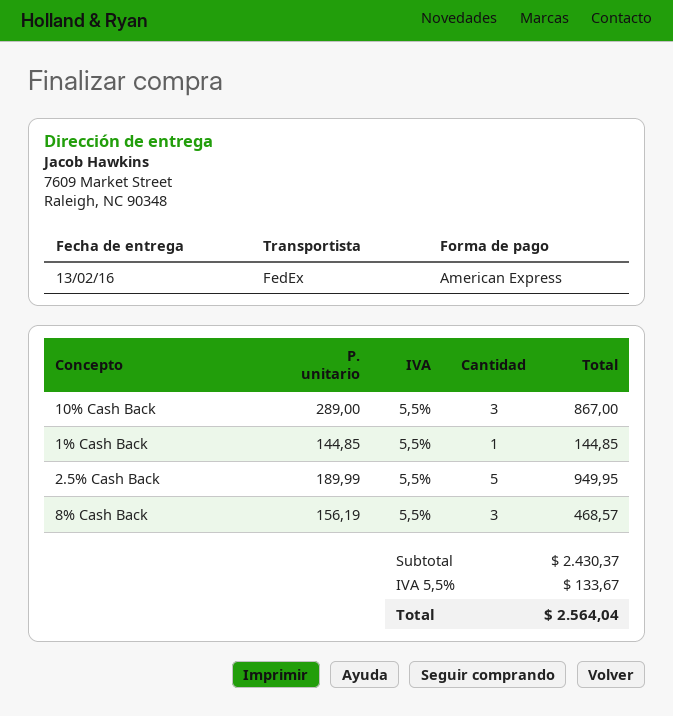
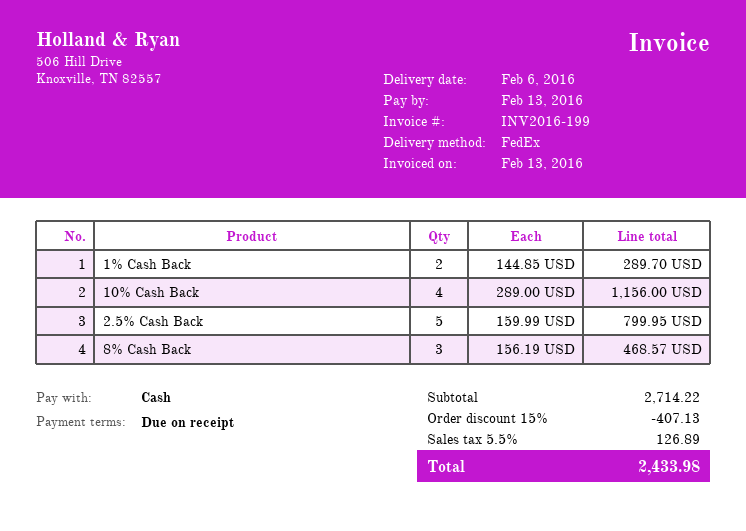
delivery date: 2016-02-13 -> 2016-02-06
payment method: American Express -> cash
10% Cash Back: 3 x 289.00 = 867.00 -> 4 x 289.00 = 1156.00
1% Cash Back: 1 x 144.85 = 144.85 -> 2 x 144.85 = 289.70
2.5% Cash Back: 5 x 189.99 = 949.95 -> 5 x 159.99 = 799.95
subtotal: 2430.37 -> 2714.22
discount: none -> 15% = 407.13
tax: 5.5% = 133.67 -> 5.5% = 126.89
total: 2564.04 -> 2433.98

